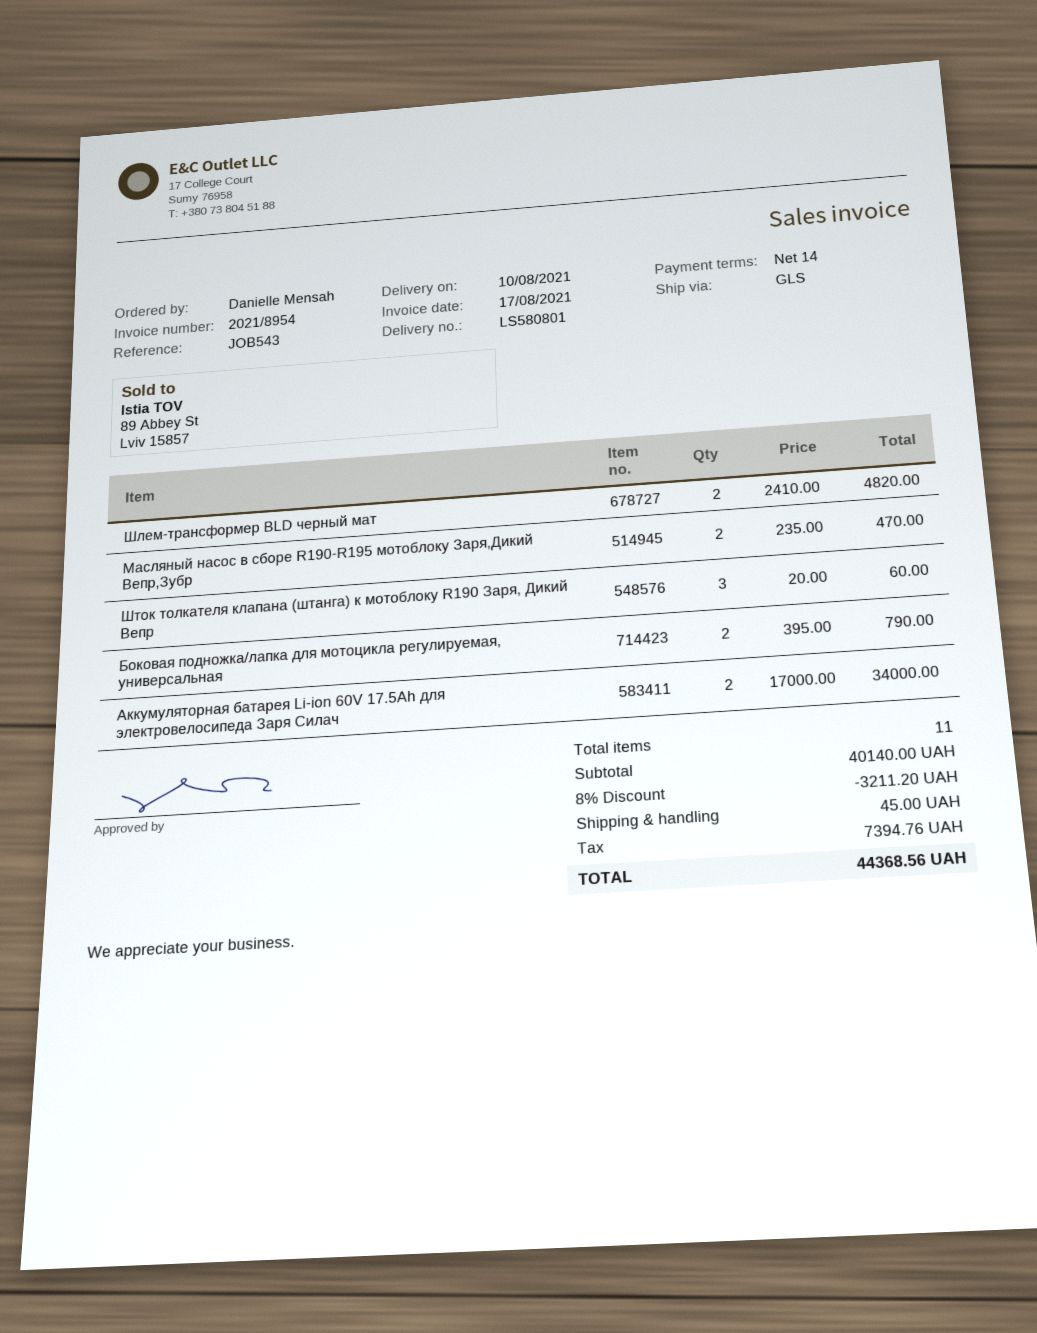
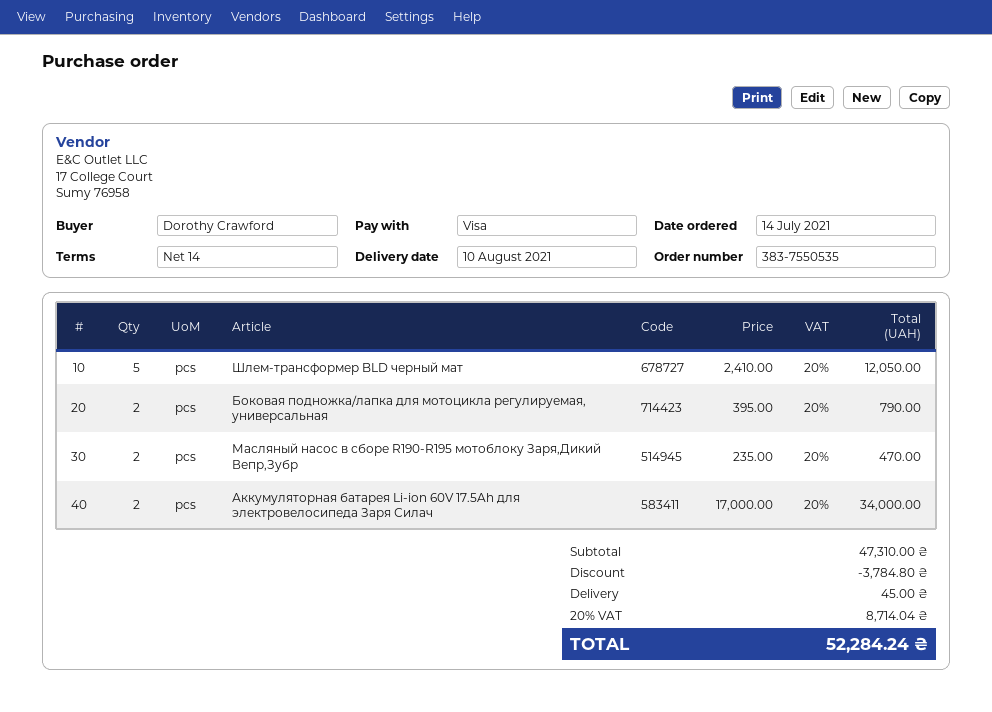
ordered by: Danielle Mensah -> Dorothy Crawford
Шлем-трансформер BLD черный мат: 2 x 2410.00 = 4820.00 -> 5 x 2410.00 = 12050.00
Шток толкателя клапана (штанга) к мотоблоку R190 Заря, Дикий Вепр: 3 x 20.00 = 60.00 -> none
subtotal: 40140.00 -> 47310.00
discount: 3211.20 -> 3784.80
tax: 7394.76 -> 8714.04
total: 44368.56 -> 52284.24

